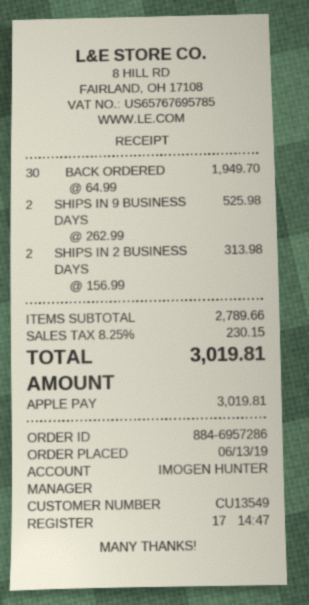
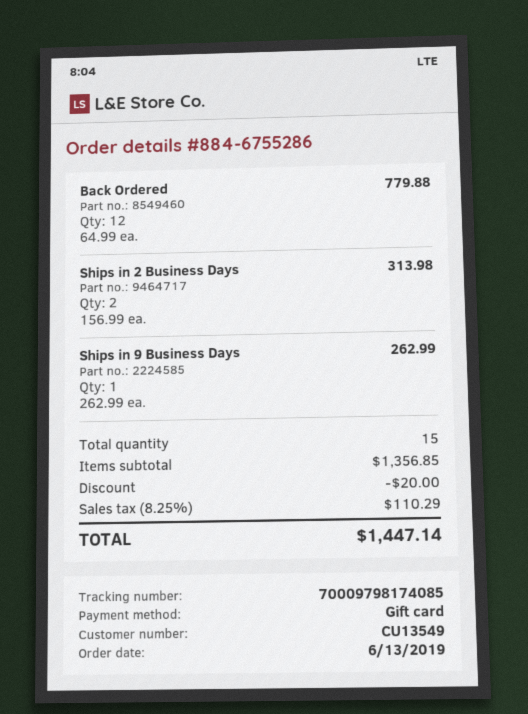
order number: 884-6957286 -> 884-6755286
payment method: Apple Pay -> gift card
BACK ORDERED: 30 x 64.99 = 1949.70 -> 12 x 64.99 = 779.88
SHIPS IN 9 BUSINESS DAYS: 2 x 262.99 = 525.98 -> 1 x 262.99 = 262.99
subtotal: 2789.66 -> 1356.85
discount: none -> 20.00
tax: 8.25% = 230.15 -> 8.25% = 110.29
total: 3019.81 -> 1447.14

